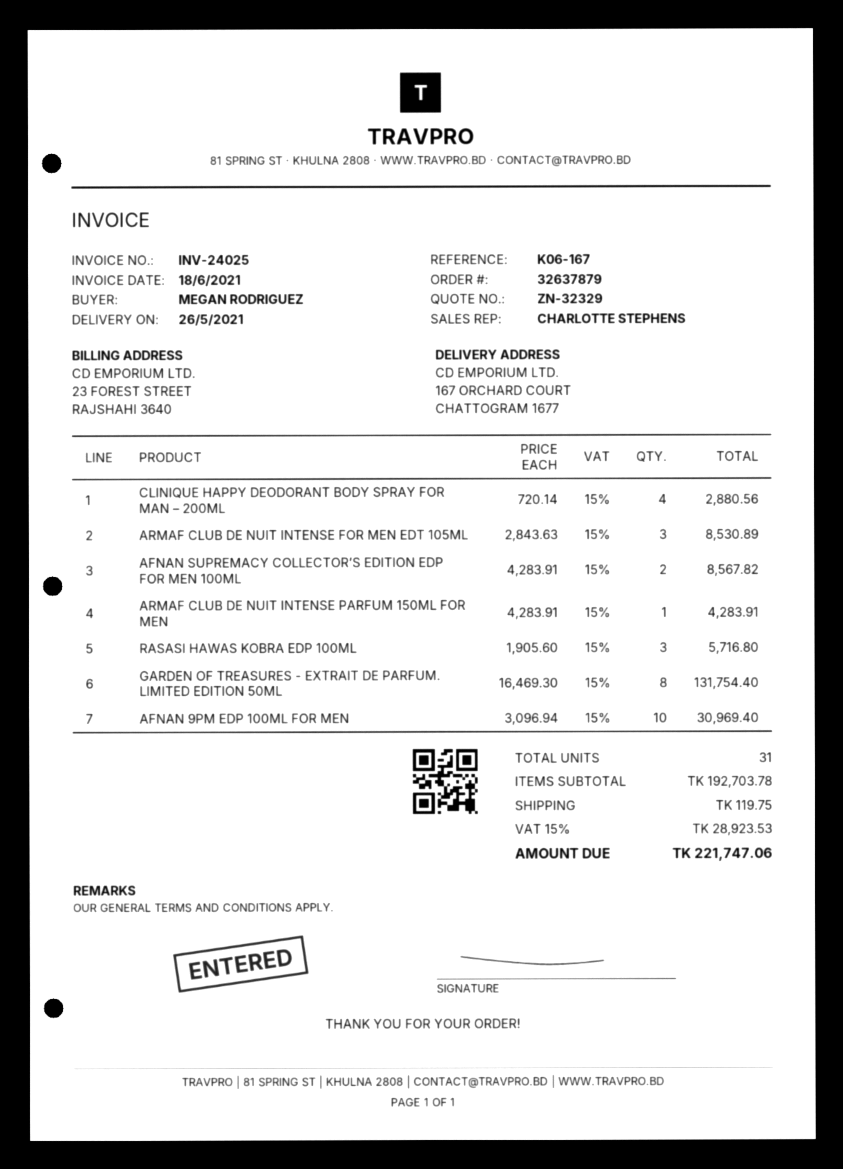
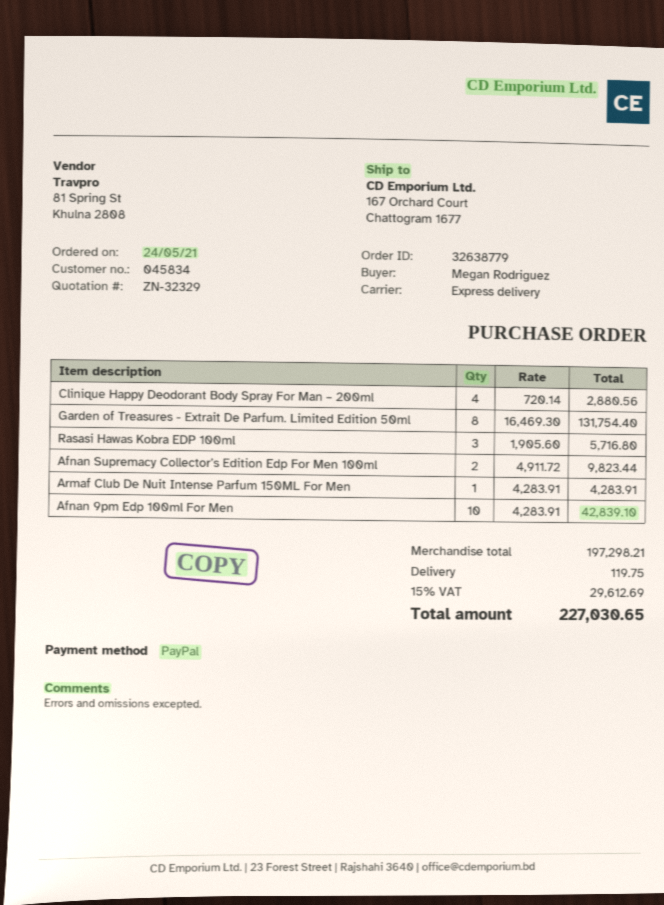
order number: 32637879 -> 32638779
ARMAF CLUB DE NUIT INTENSE FOR MEN EDT 105ML: 3 x 2843.63 = 8530.89 -> none
AFNAN SUPREMACY COLLECTOR’S EDITION EDP FOR MEN 100ML: 2 x 4283.91 = 8567.82 -> 2 x 4911.72 = 9823.44
AFNAN 9PM EDP 100ML FOR MEN: 10 x 3096.94 = 30969.40 -> 10 x 4283.91 = 42839.10
subtotal: 192703.78 -> 197298.21
tax: 15% = 28923.53 -> 15% = 29612.69
total: 221747.06 -> 227030.65

